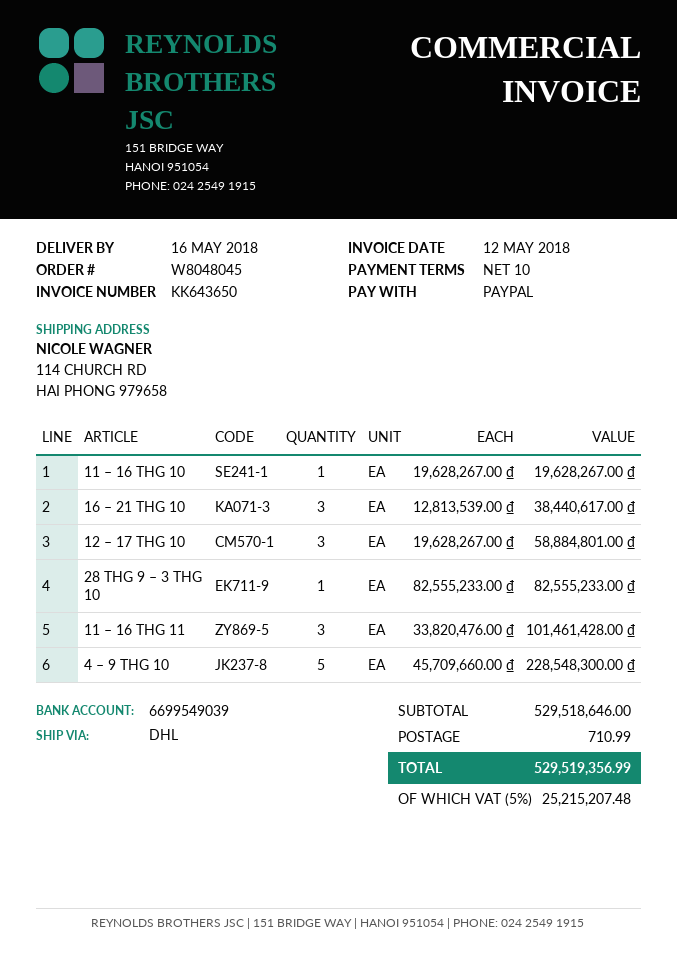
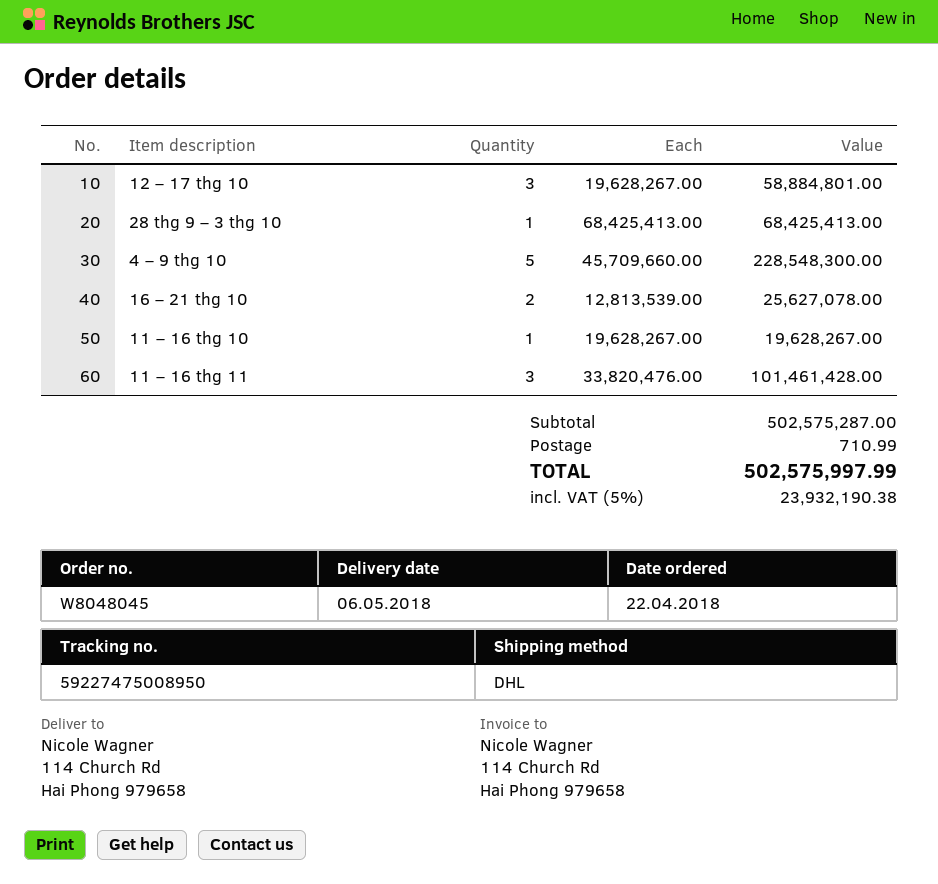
delivery date: 2018-05-16 -> 2018-05-06
16 – 21 THG 10: 3 x 12813539.00 = 38440617.00 -> 2 x 12813539.00 = 25627078.00
28 THG 9 – 3 THG 10: 1 x 82555233.00 = 82555233.00 -> 1 x 68425413.00 = 68425413.00
subtotal: 529518646.00 -> 502575287.00
tax: 5% = 25215207.48 -> 5% = 23932190.38
total: 529519356.99 -> 502575997.99

